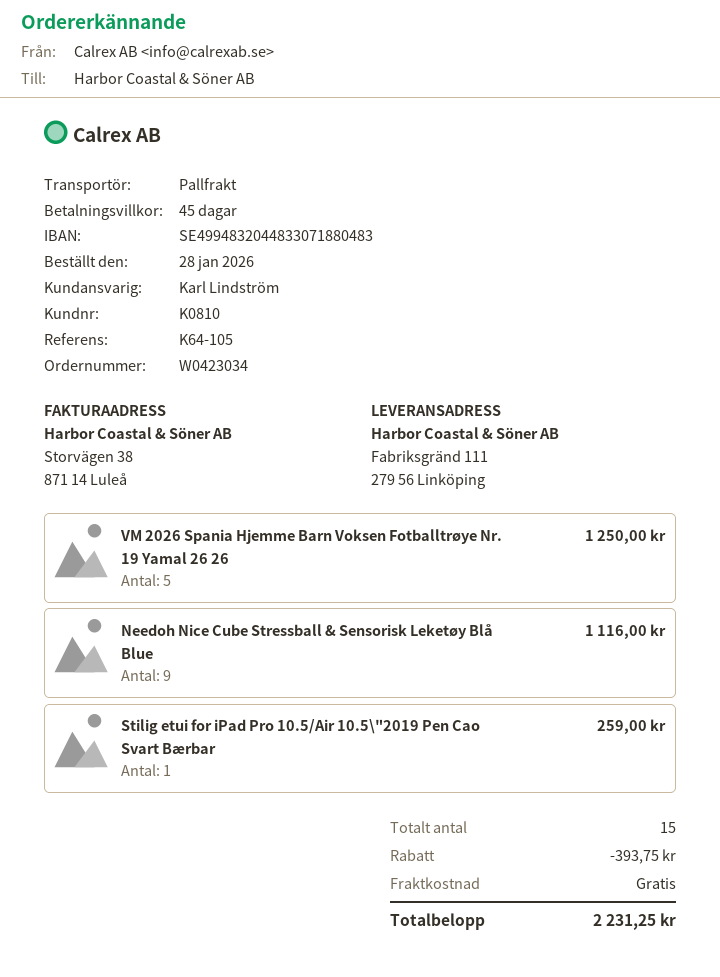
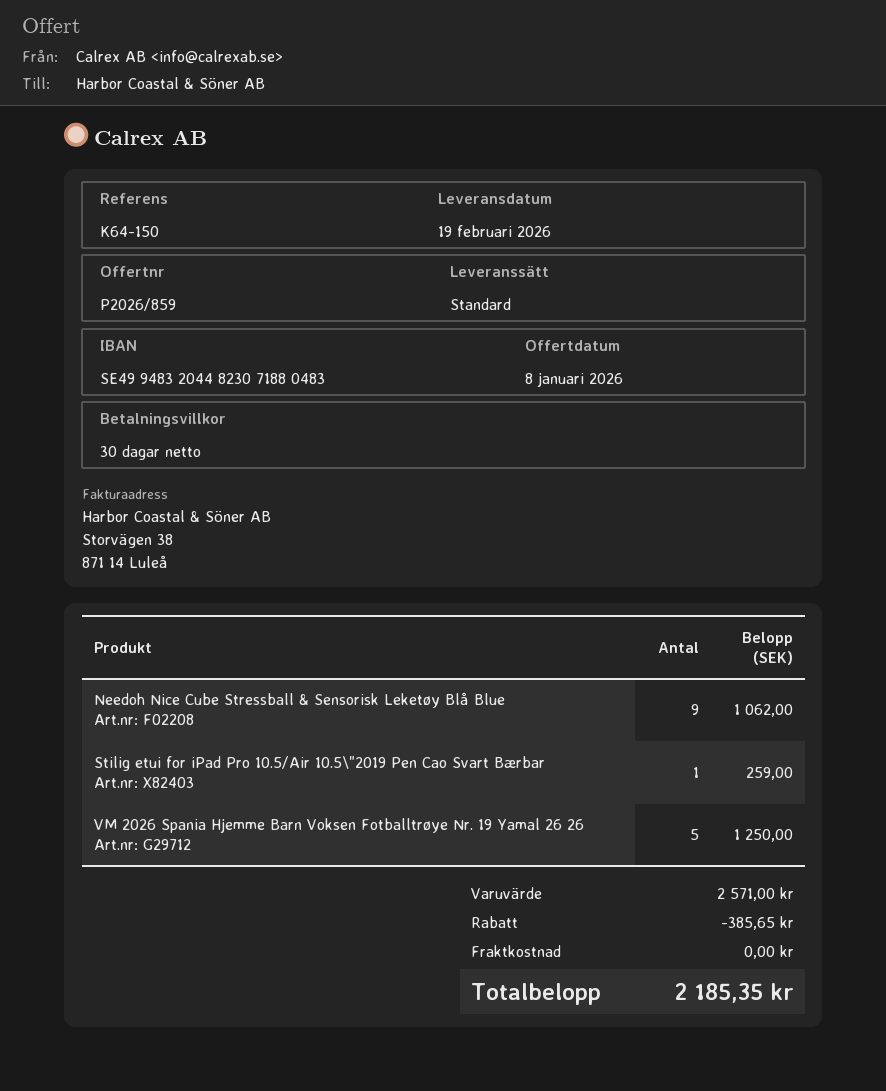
payment terms: 45 days -> 30 days
reference: K64-105 -> K64-150
bank account: SE4994832044833071880483 -> SE4994832044823071880483
shipping method: pallet freight -> standard
Needoh Nice Cube Stressball & Sensorisk Leketøy Blå Blue: 9 for 1116.00 -> 9 for 1062.00
discount: 393.75 -> 385.65
total: 2231.25 -> 2185.35

